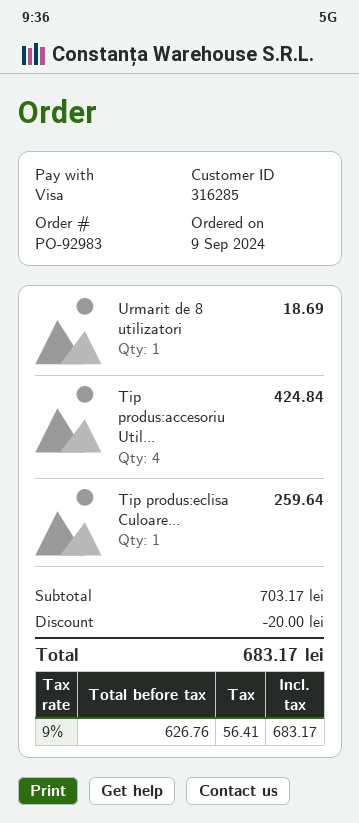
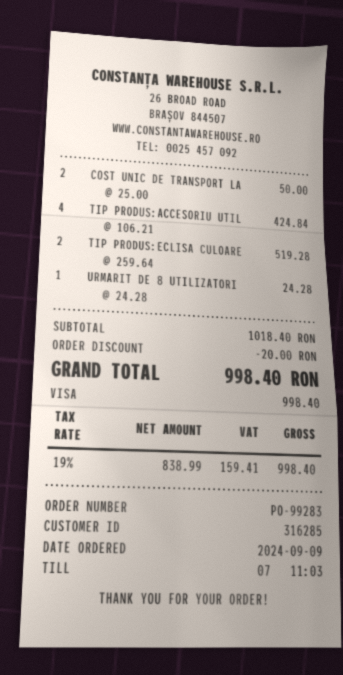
order number: PO-92983 -> PO-99283
Urmarit de 8 utilizatori: 1 for 18.69 -> 1 for 24.28
Tip produs:eclisa Culoare...: 1 for 259.64 -> 2 for 519.28
COST UNIC DE TRANSPORT LA: none -> 2 for 50.00
subtotal: 703.17 -> 1018.40
net: 626.76 -> 838.99
tax: 9% = 56.41 -> 19% = 159.41
total: 683.17 -> 998.40

